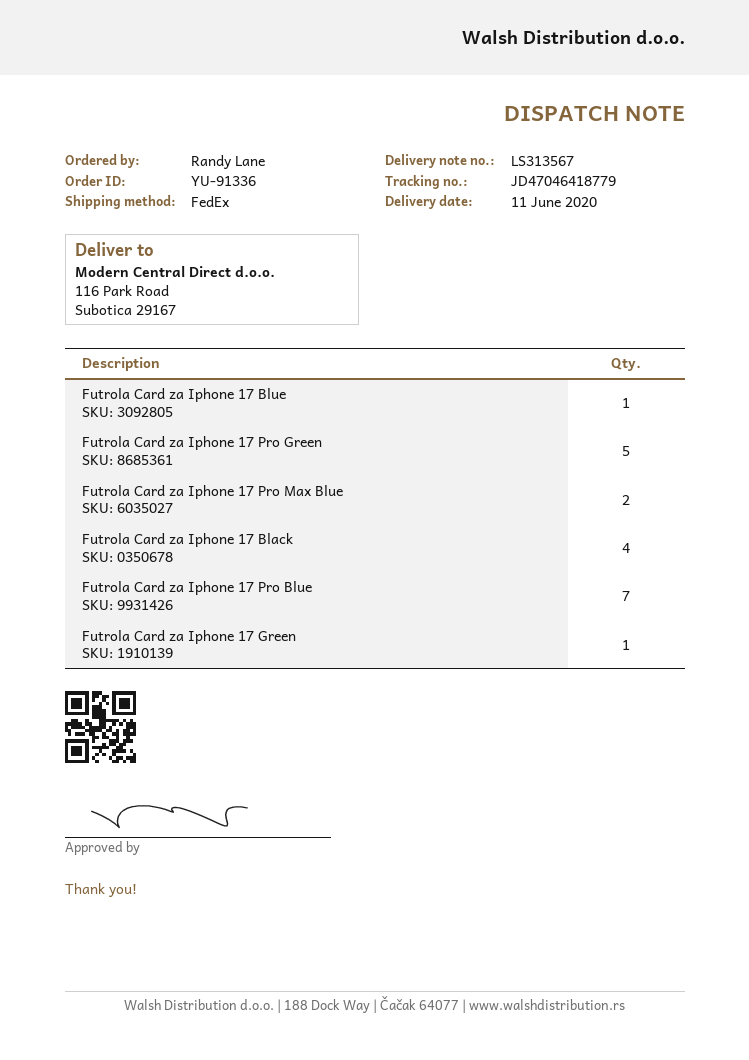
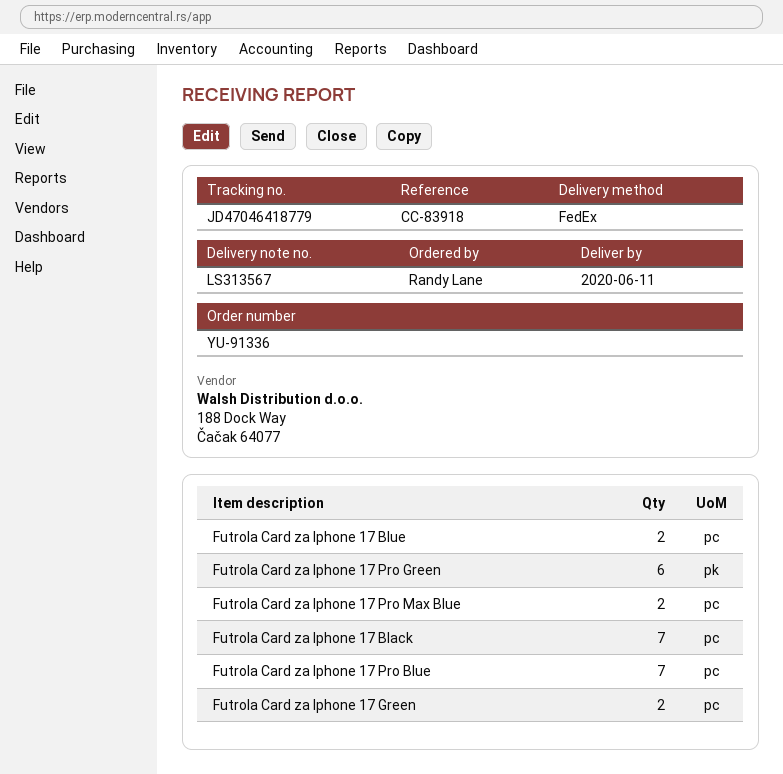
Futrola Card za Iphone 17 Blue: 1 -> 2
Futrola Card za Iphone 17 Pro Green: 5 -> 6
Futrola Card za Iphone 17 Black: 4 -> 7
Futrola Card za Iphone 17 Green: 1 -> 2

